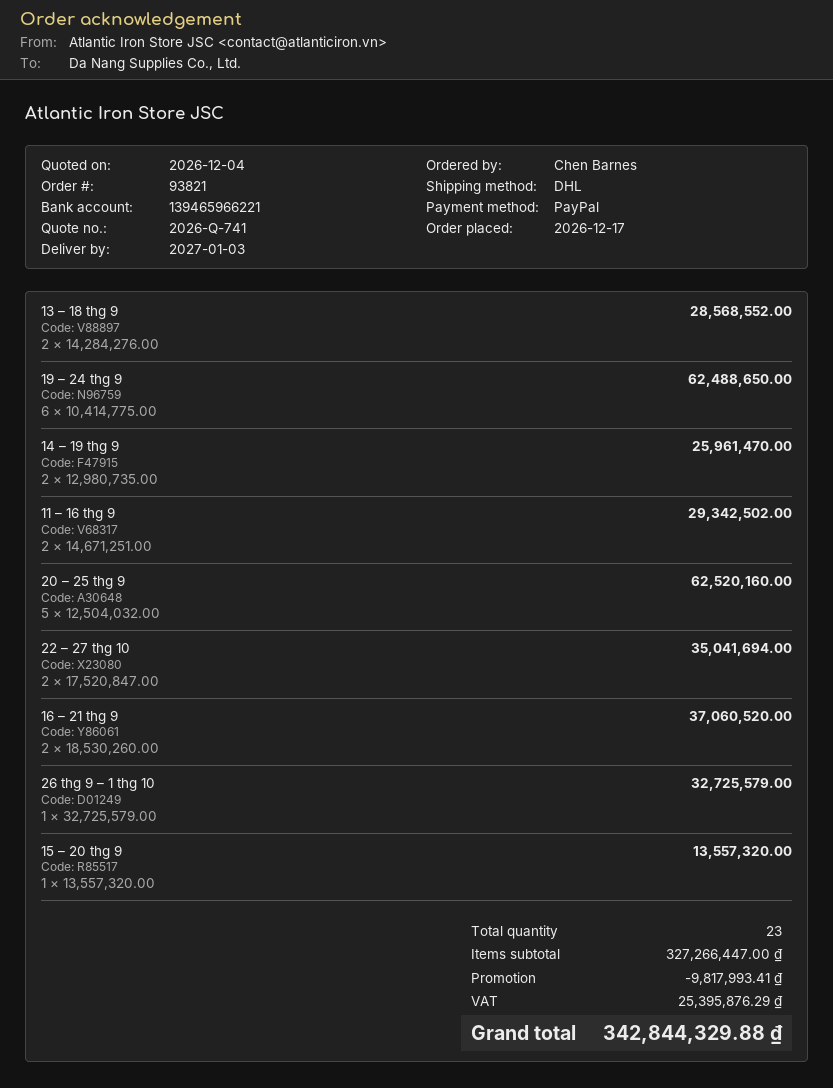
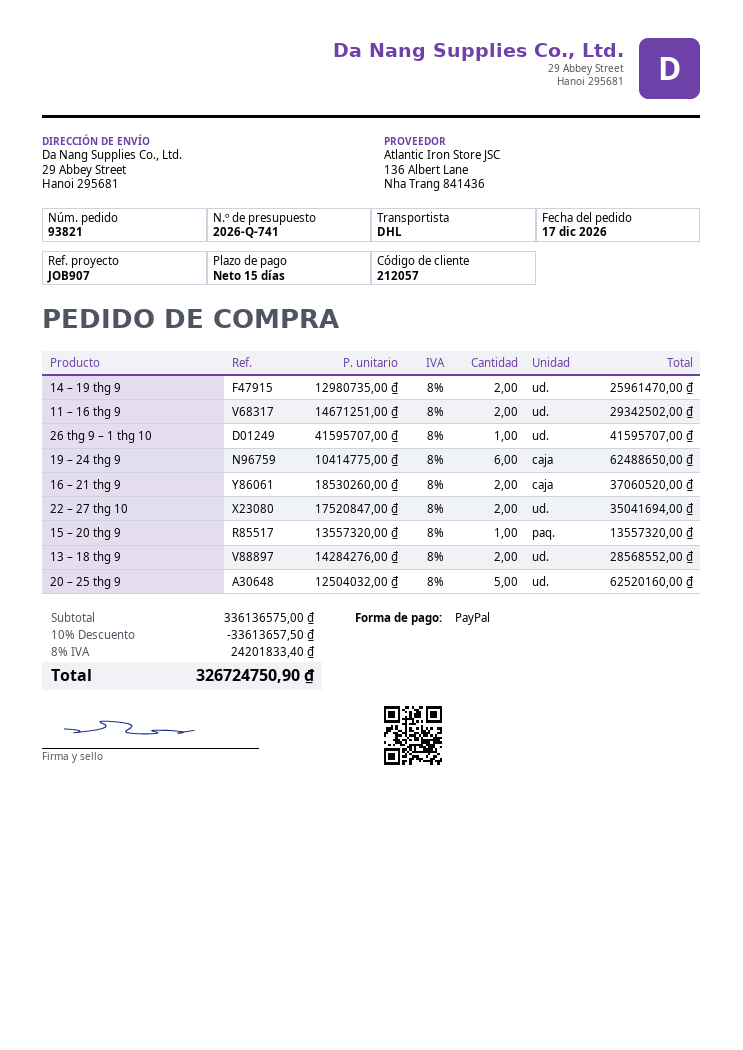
26 thg 9 – 1 thg 10: 1 x 32725579.00 = 32725579.00 -> 1 x 41595707.00 = 41595707.00
subtotal: 327266447.00 -> 336136575.00
discount: 9817993.41 -> 33613657.50
tax: 25395876.29 -> 24201833.40
total: 342844329.88 -> 326724750.90

